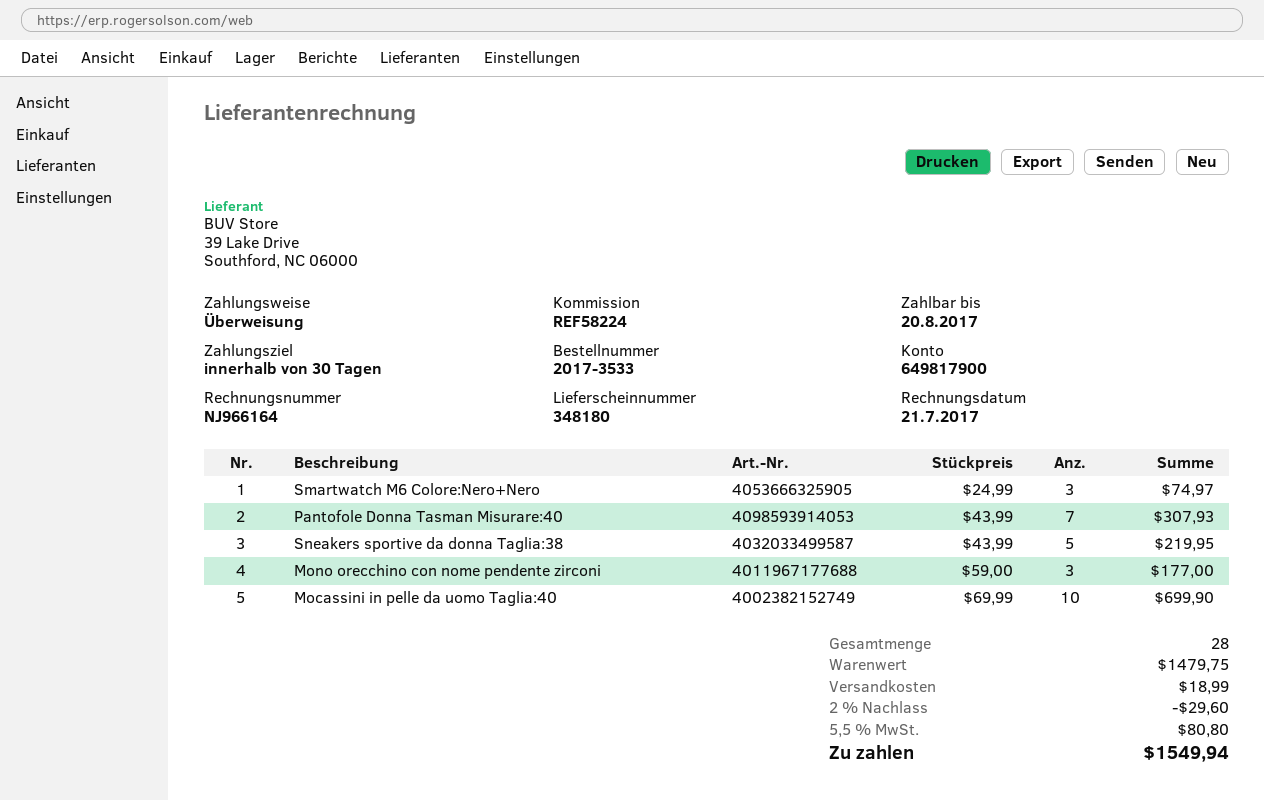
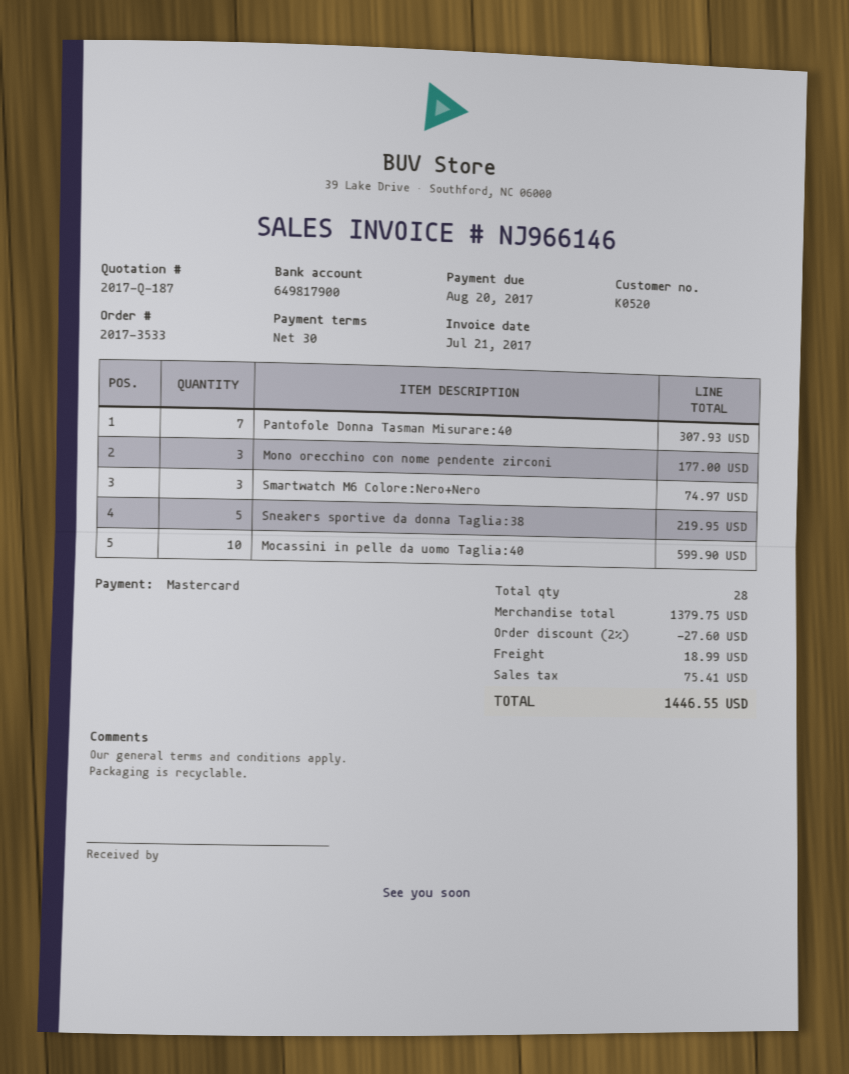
invoice number: NJ966164 -> NJ966146
payment method: bank transfer -> Mastercard
Mocassini in pelle da uomo Taglia:40: 10 for 699.90 -> 10 for 599.90
subtotal: 1479.75 -> 1379.75
discount: 2% = 29.60 -> 2% = 27.60
tax: 80.80 -> 75.41
total: 1549.94 -> 1446.55

